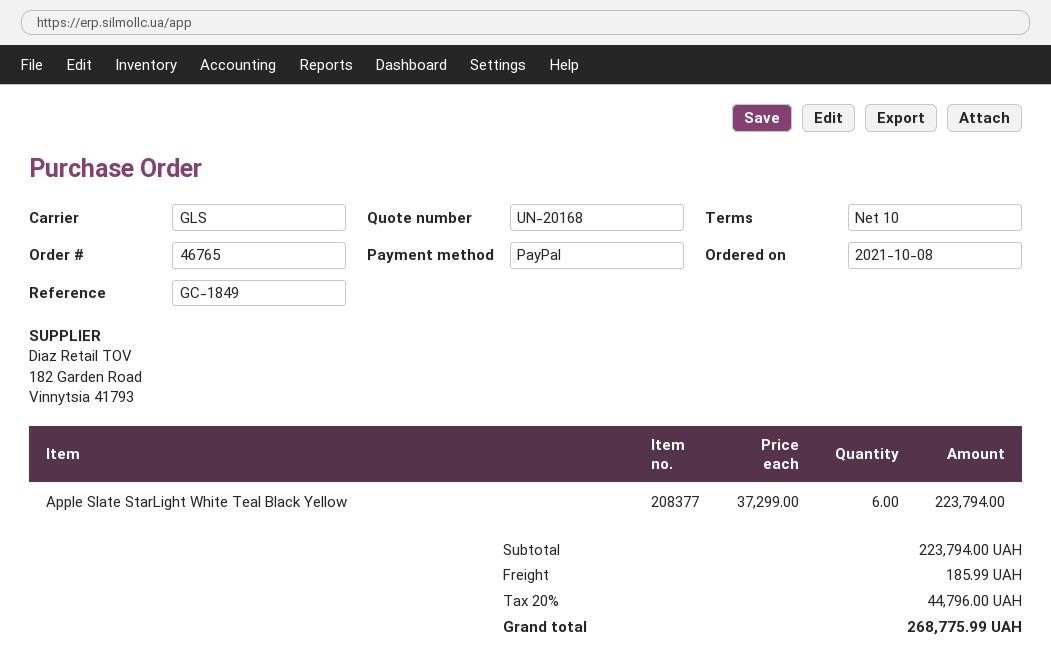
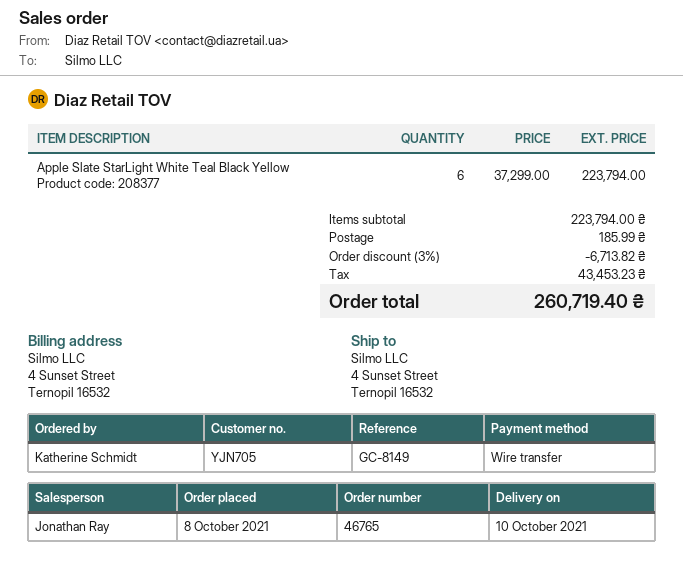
reference: GC-1849 -> GC-8149
payment method: PayPal -> bank transfer
discount: none -> 3% = 6713.82
tax: 44796.00 -> 43453.23
total: 268775.99 -> 260719.40

